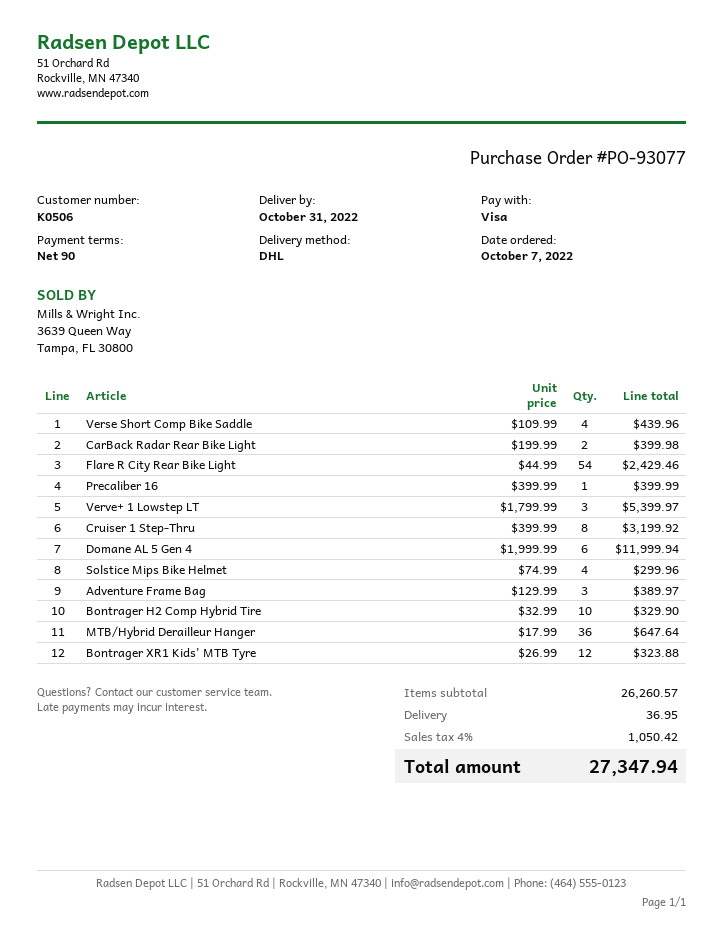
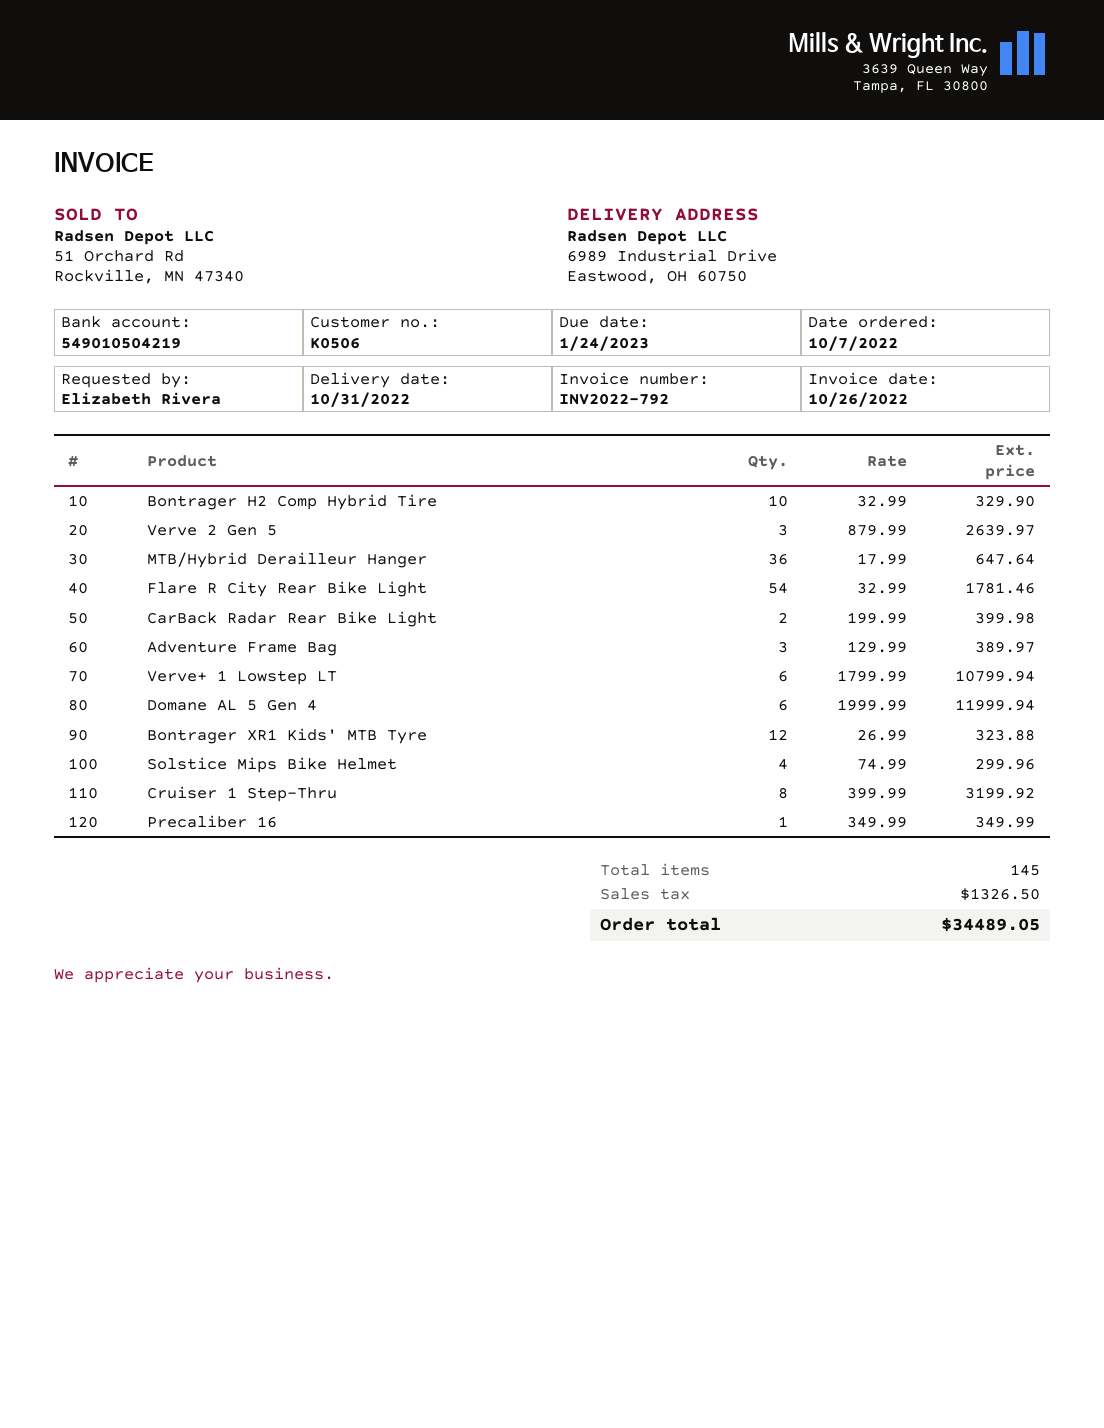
Verse Short Comp Bike Saddle: 4 x 109.99 = 439.96 -> none
Flare R City Rear Bike Light: 54 x 44.99 = 2429.46 -> 54 x 32.99 = 1781.46
Precaliber 16: 1 x 399.99 = 399.99 -> 1 x 349.99 = 349.99
Verve+ 1 Lowstep LT: 3 x 1799.99 = 5399.97 -> 6 x 1799.99 = 10799.94
Verve 2 Gen 5: none -> 3 x 879.99 = 2639.97
shipping: 36.95 -> none
tax: 1050.42 -> 1326.50
total: 27347.94 -> 34489.05

